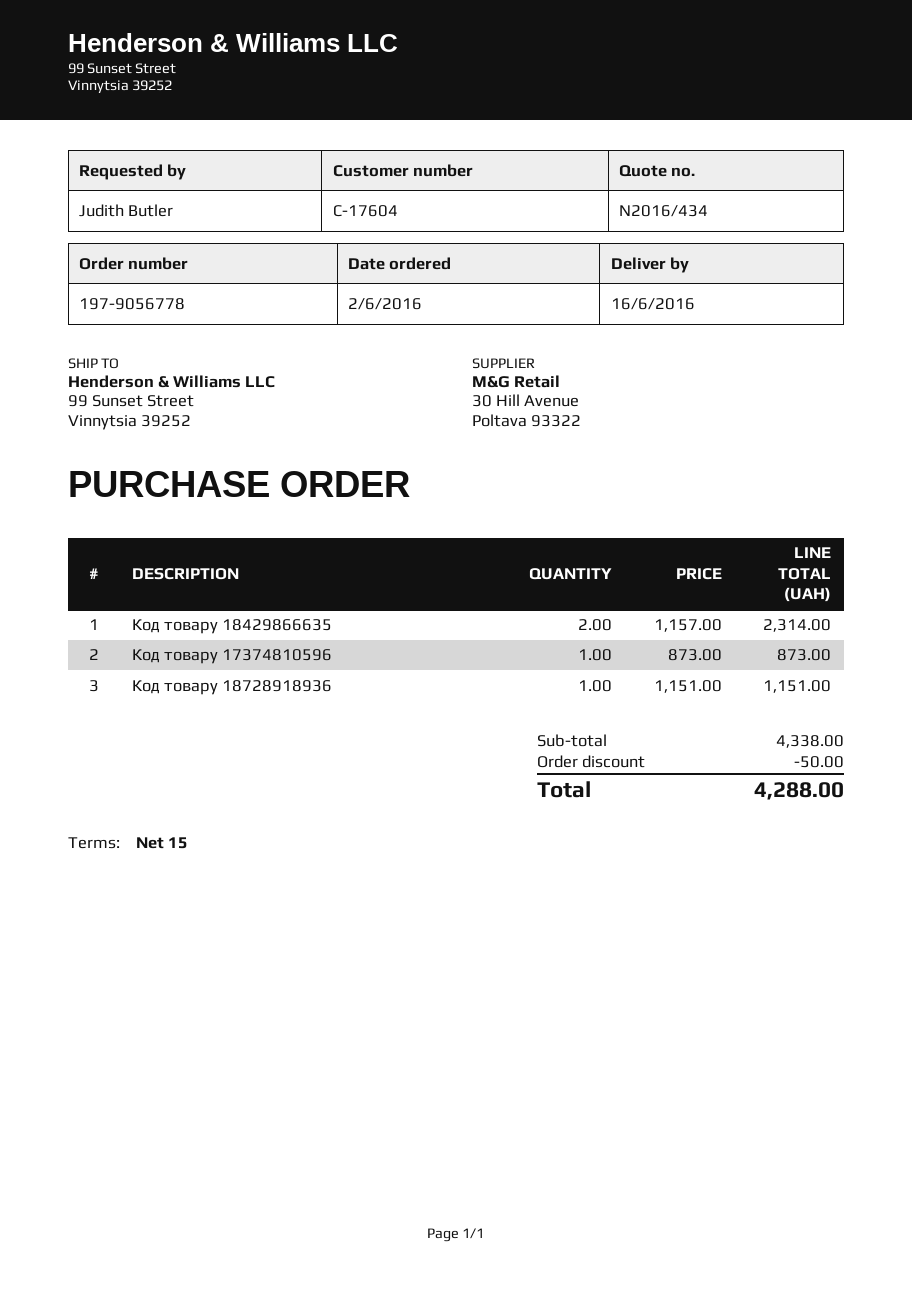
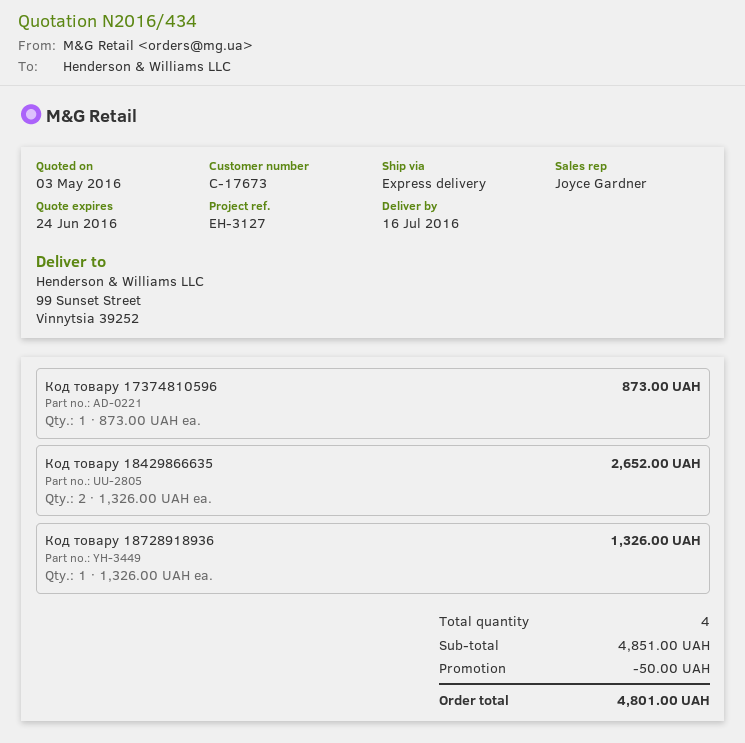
delivery date: 2016-06-16 -> 2016-07-16
customer number: C-17604 -> C-17673
Код товару 18429866635: 2 x 1157.00 = 2314.00 -> 2 x 1326.00 = 2652.00
Код товару 18728918936: 1 x 1151.00 = 1151.00 -> 1 x 1326.00 = 1326.00
subtotal: 4338.00 -> 4851.00
total: 4288.00 -> 4801.00

